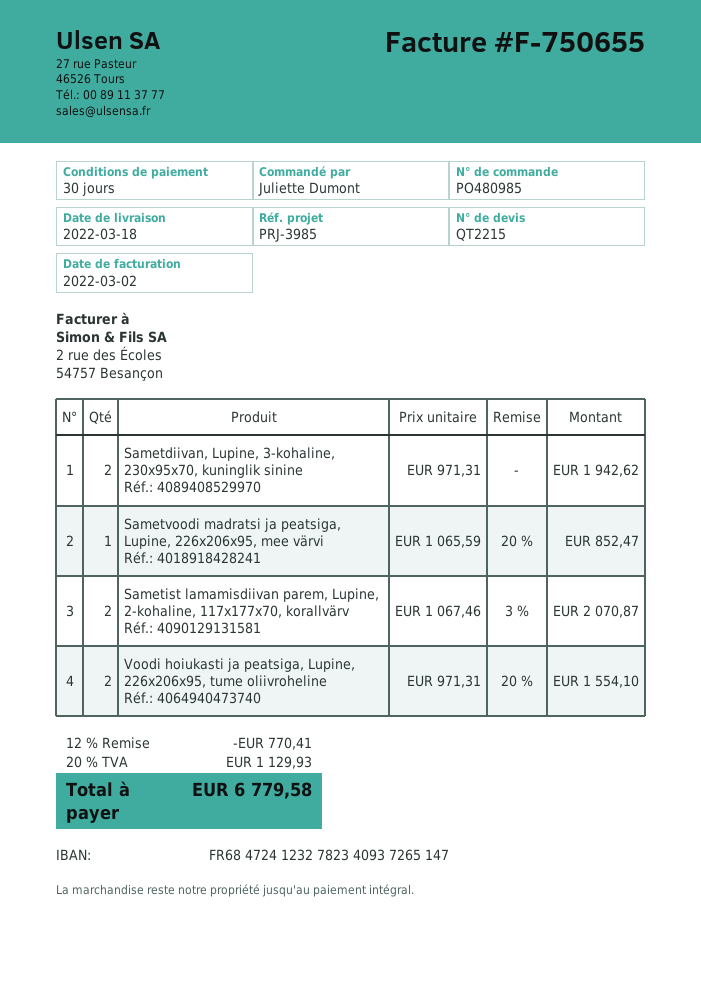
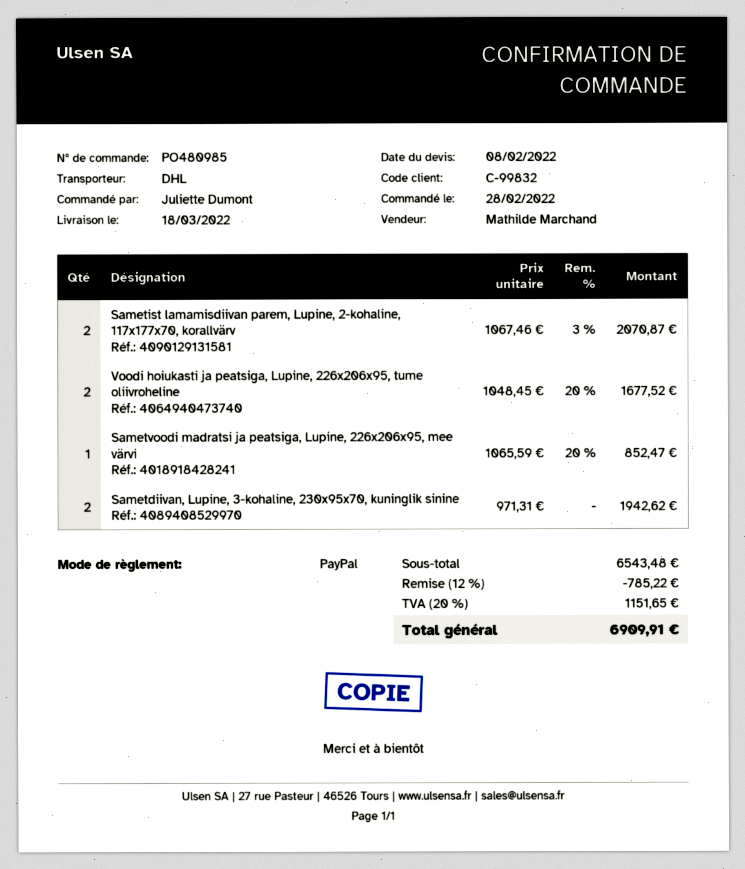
Voodi hoiukasti ja peatsiga, Lupine, 226x206x95, tume oliivroheline: 2 x 971.31 - 20% = 1554.10 -> 2 x 1048.45 - 20% = 1677.52
discount: 12% = 770.41 -> 12% = 785.22
tax: 20% = 1129.93 -> 20% = 1151.65
total: 6779.58 -> 6909.91

